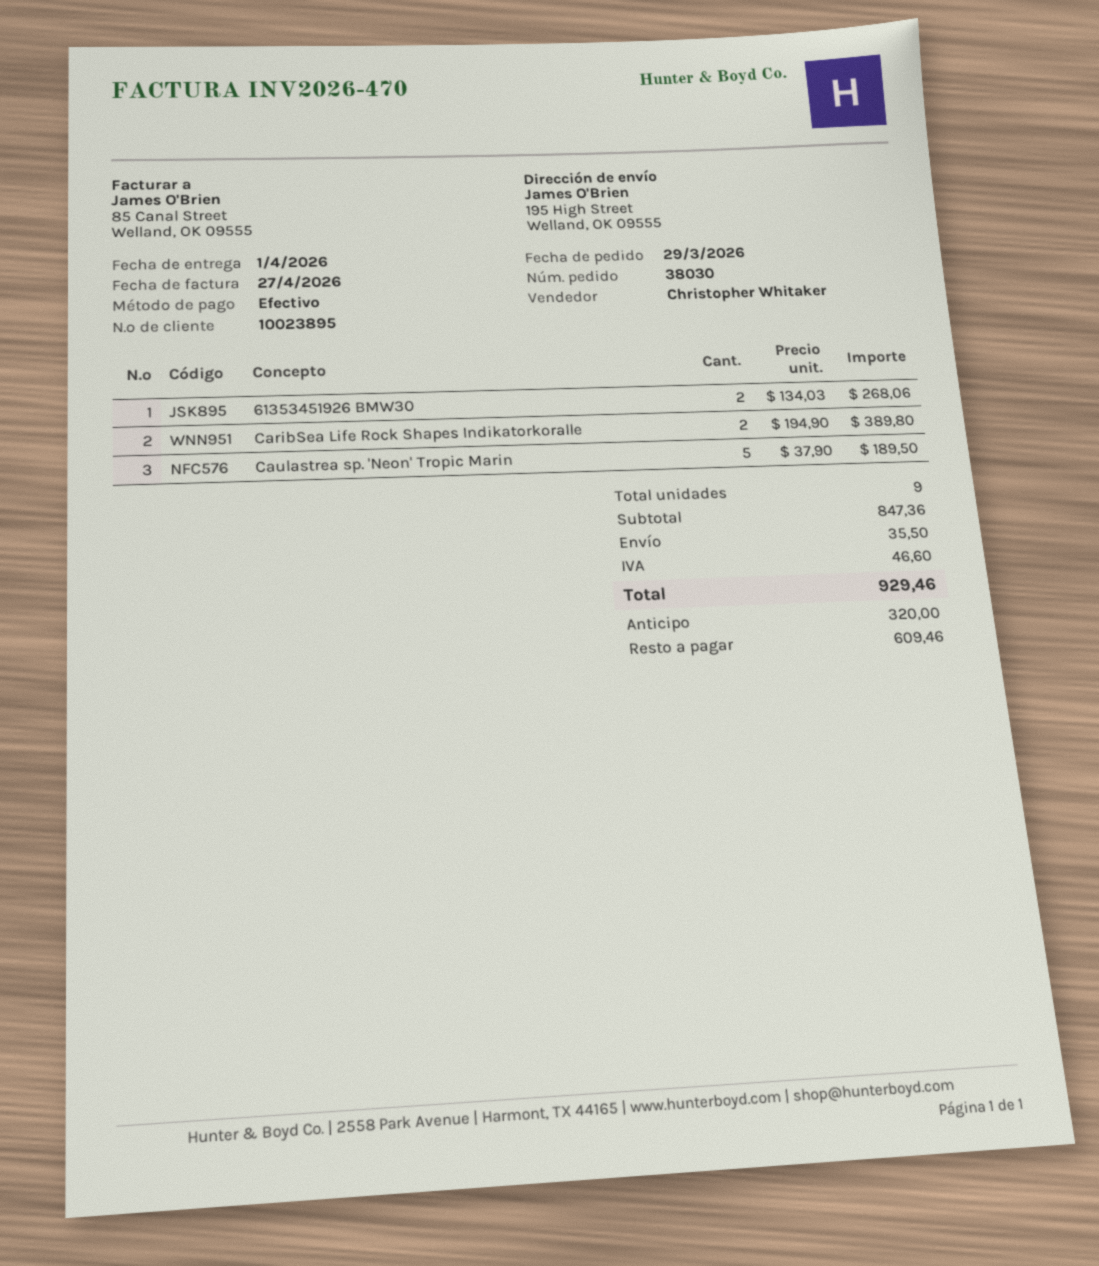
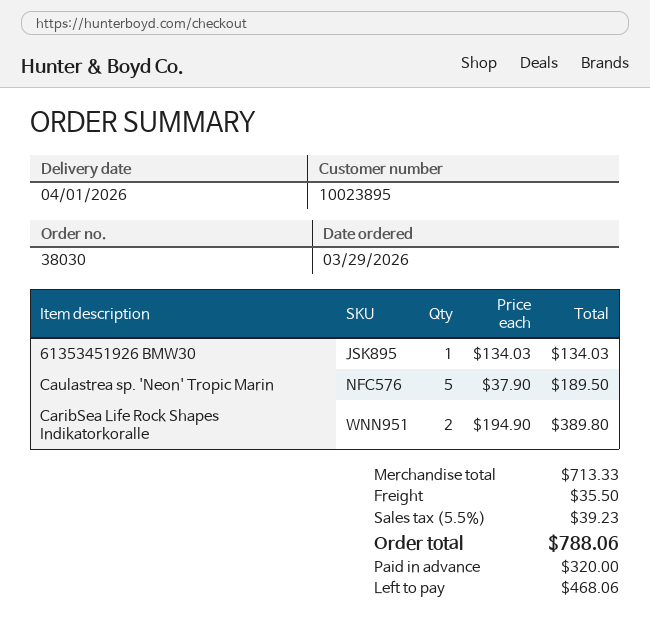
61353451926 BMW30: 2 x 134.03 = 268.06 -> 1 x 134.03 = 134.03
subtotal: 847.36 -> 713.33
tax: 46.60 -> 39.23
total: 929.46 -> 788.06
balance: 609.46 -> 468.06

